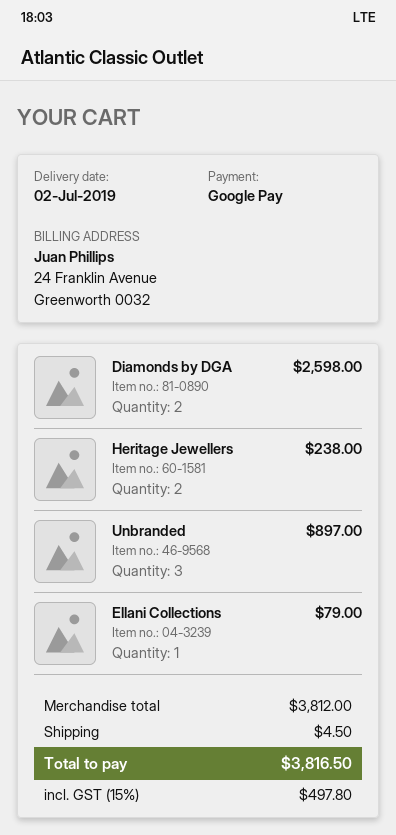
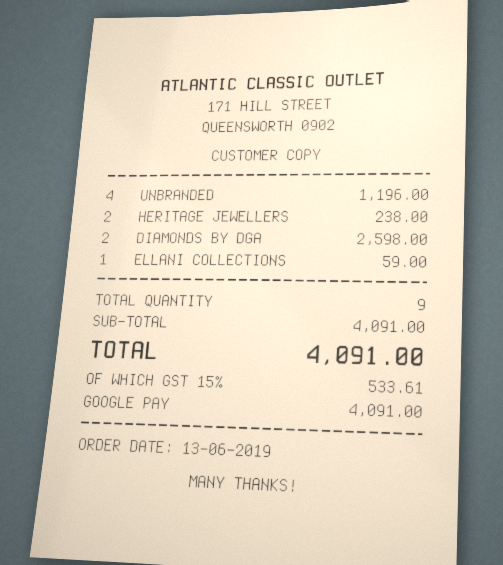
Unbranded: 3 for 897.00 -> 4 for 1196.00
Ellani Collections: 1 for 79.00 -> 1 for 59.00
subtotal: 3812.00 -> 4091.00
shipping: 4.50 -> none
tax: 15% = 497.80 -> 15% = 533.61
total: 3816.50 -> 4091.00

